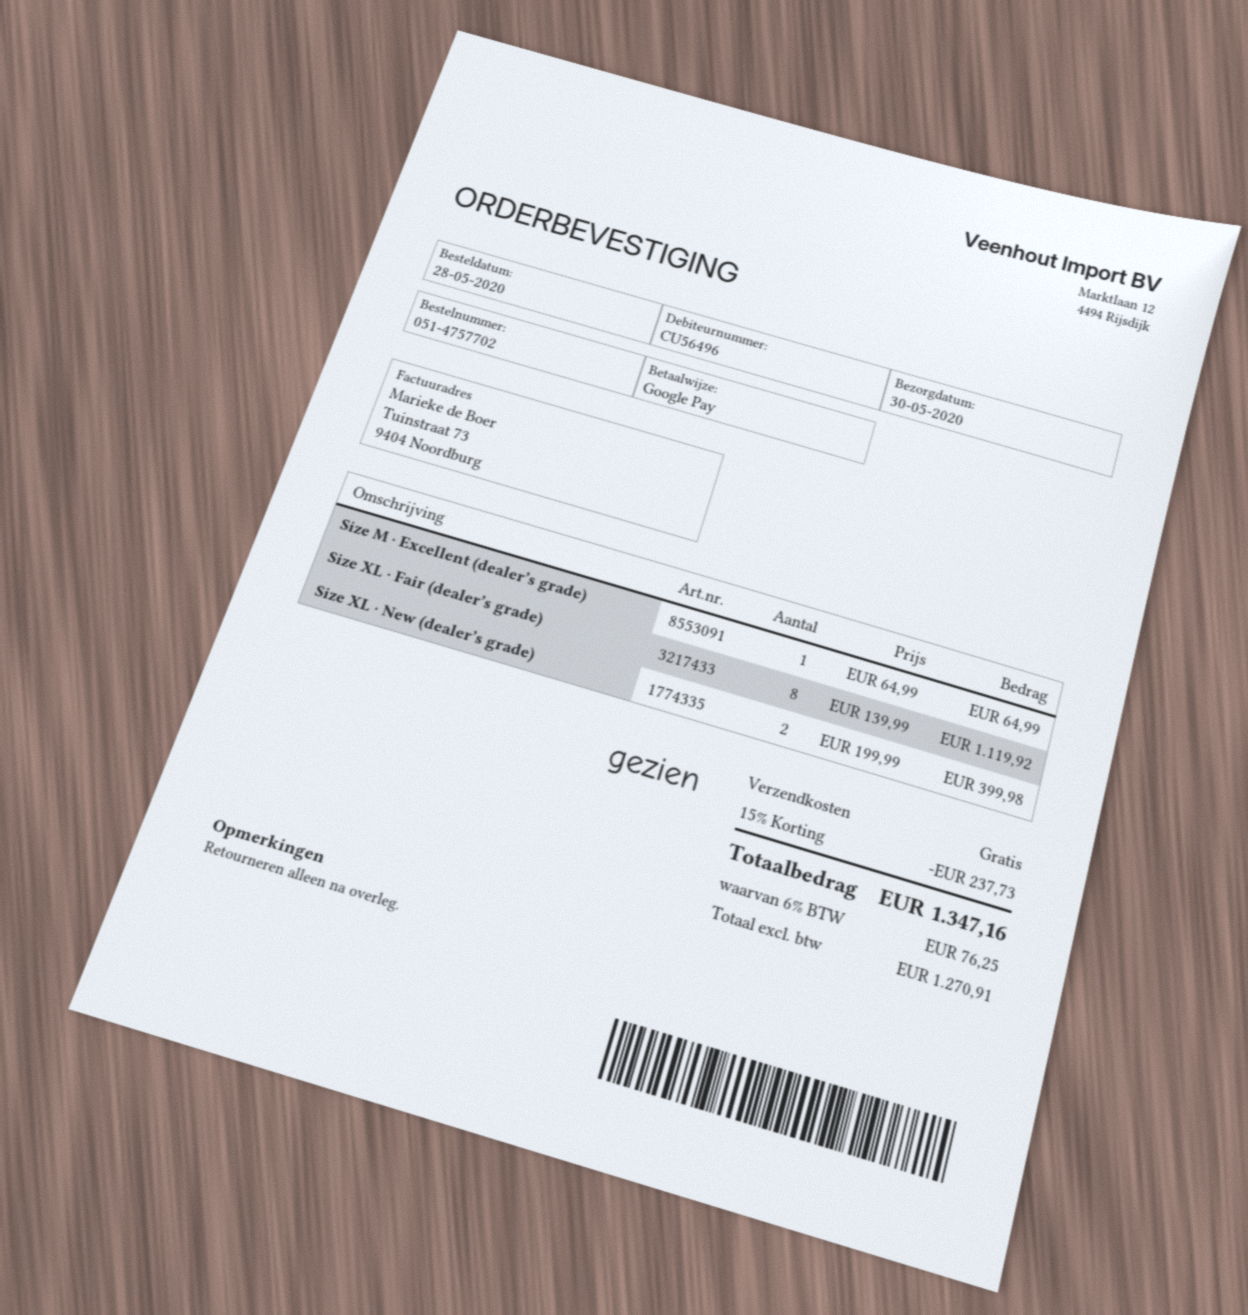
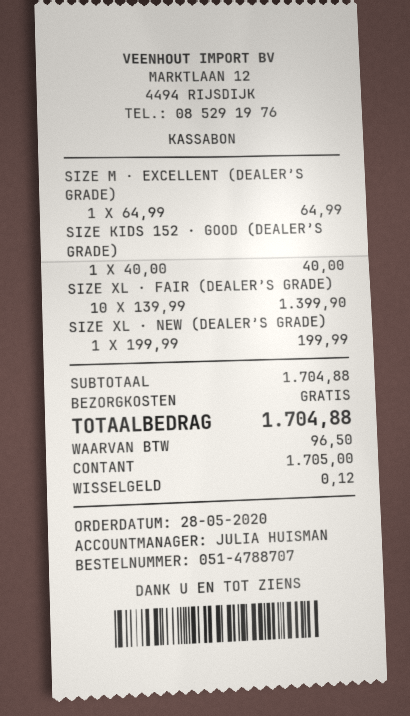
order number: 051-4757702 -> 051-4788707
payment method: Google Pay -> cash
Size XL · Fair (dealer’s grade): 8 x 139.99 = 1119.92 -> 10 x 139.99 = 1399.90
Size XL · New (dealer’s grade): 2 x 199.99 = 399.98 -> 1 x 199.99 = 199.99
SIZE KIDS 152 · GOOD (DEALER’S GRADE): none -> 1 x 40.00 = 40.00
discount: 15% = 237.73 -> none
tax: 76.25 -> 96.50
total: 1347.16 -> 1704.88

